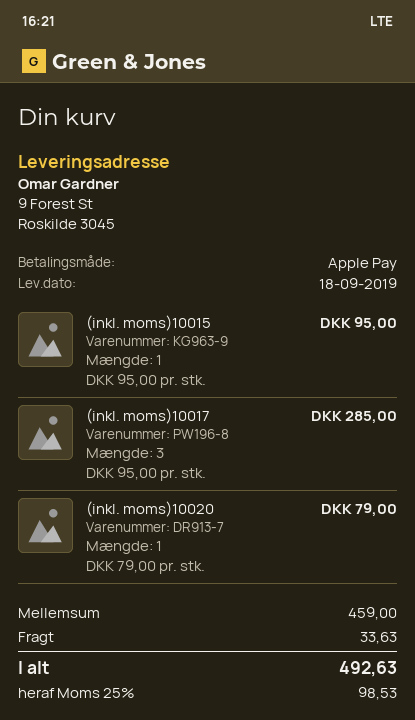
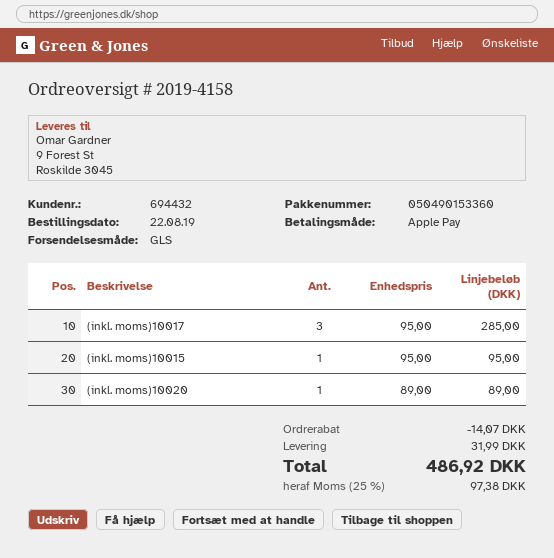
(inkl. moms)10020: 1 x 79.00 = 79.00 -> 1 x 89.00 = 89.00
discount: none -> 14.07
shipping: 33.63 -> 31.99
tax: 25% = 98.53 -> 25% = 97.38
total: 492.63 -> 486.92

